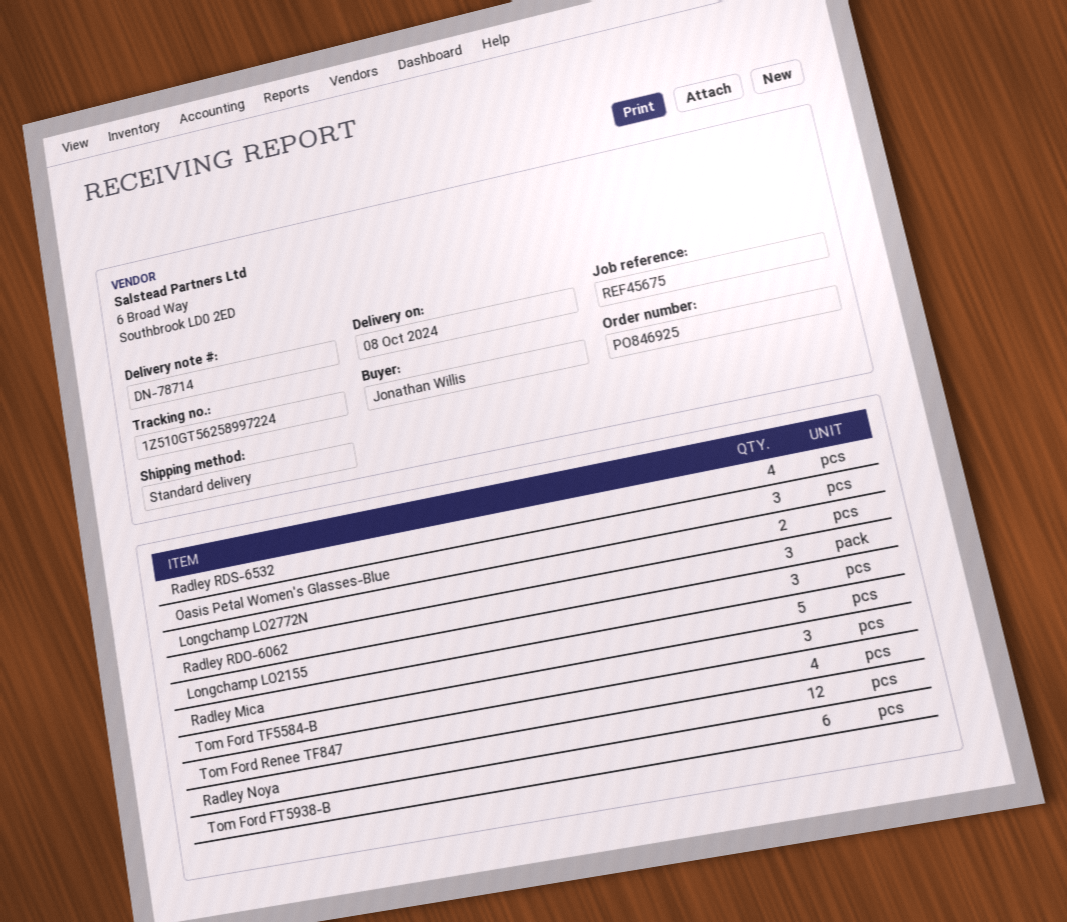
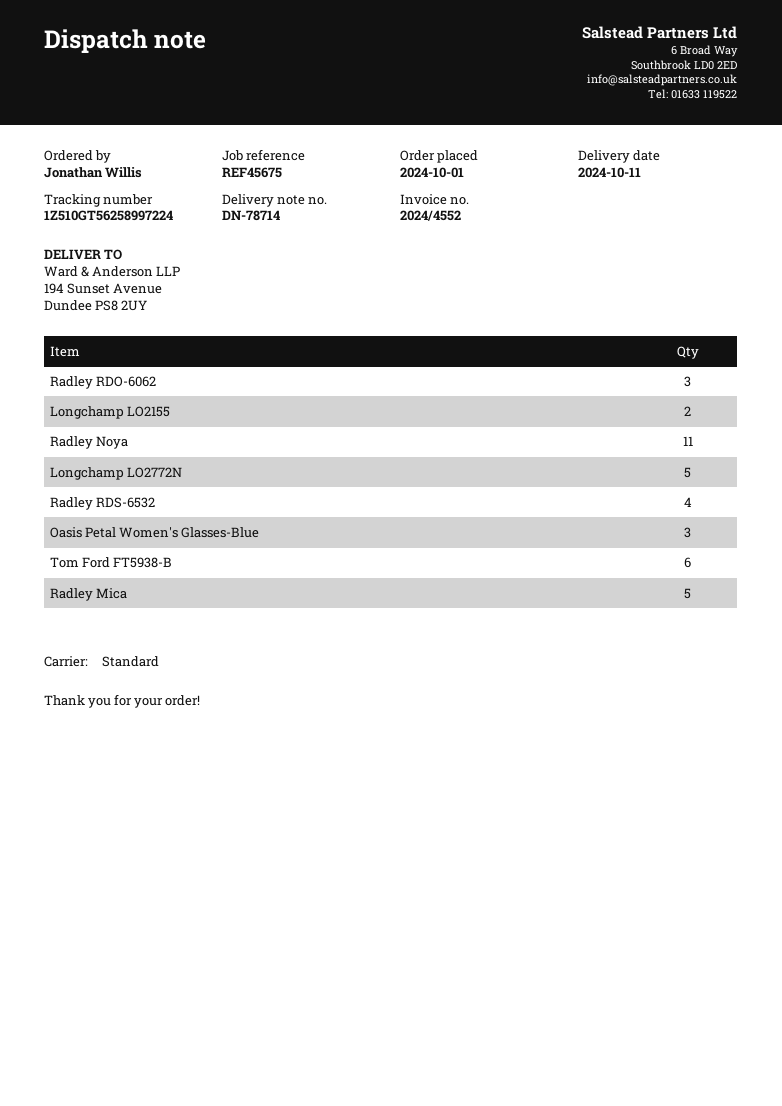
delivery date: 2024-10-08 -> 2024-10-11
Longchamp LO2772N: 2 -> 5
Longchamp LO2155: 3 -> 2
Tom Ford TF5584-B: 3 -> none
Tom Ford Renee TF847: 4 -> none
Radley Noya: 12 -> 11

